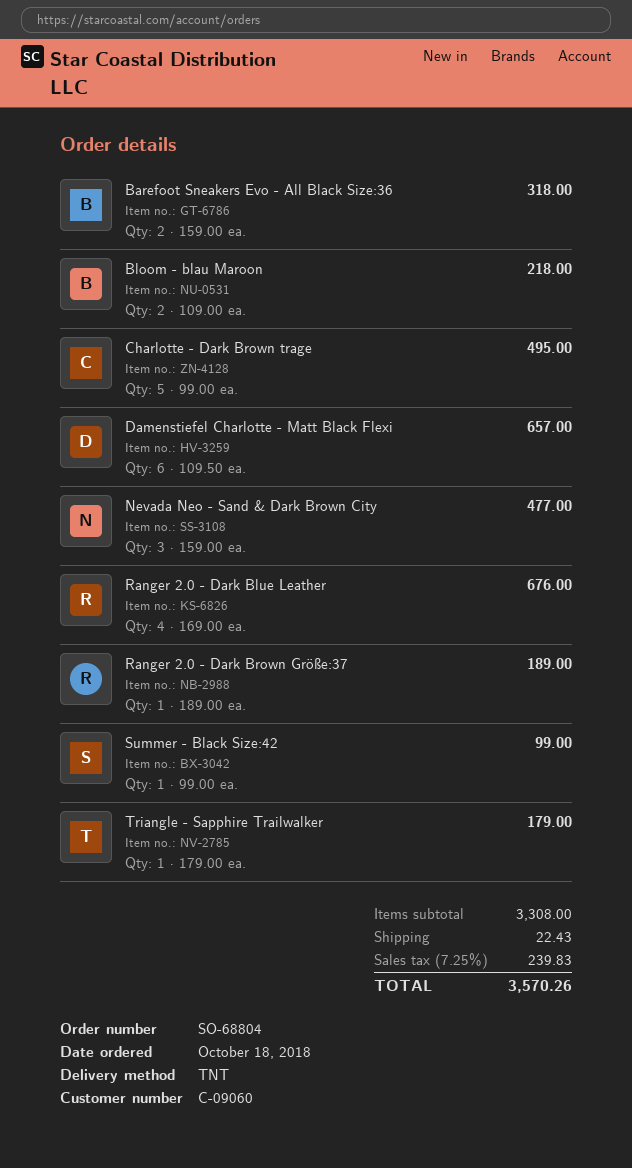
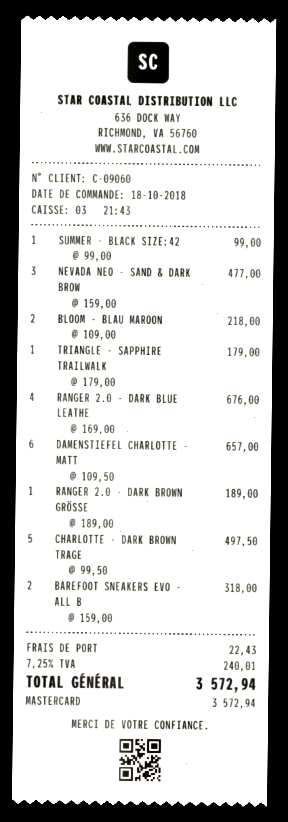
Charlotte - Dark Brown trage: 5 x 99.00 = 495.00 -> 5 x 99.50 = 497.50
tax: 7.25% = 239.83 -> 7.25% = 240.01
total: 3570.26 -> 3572.94

